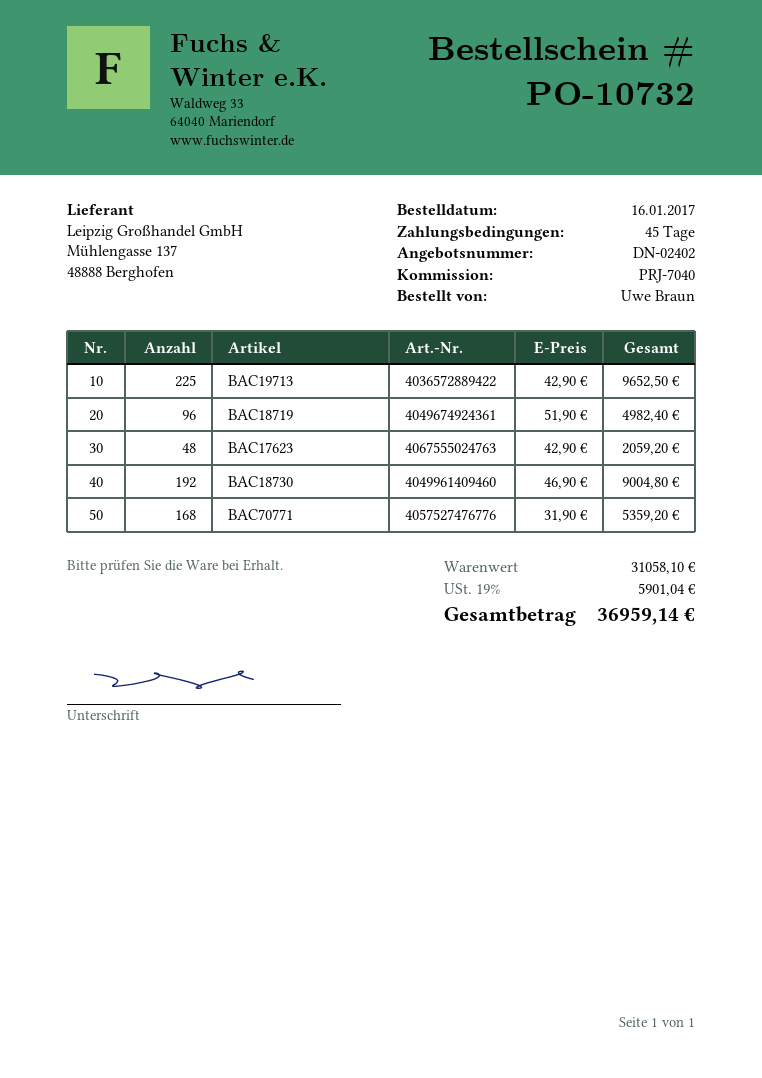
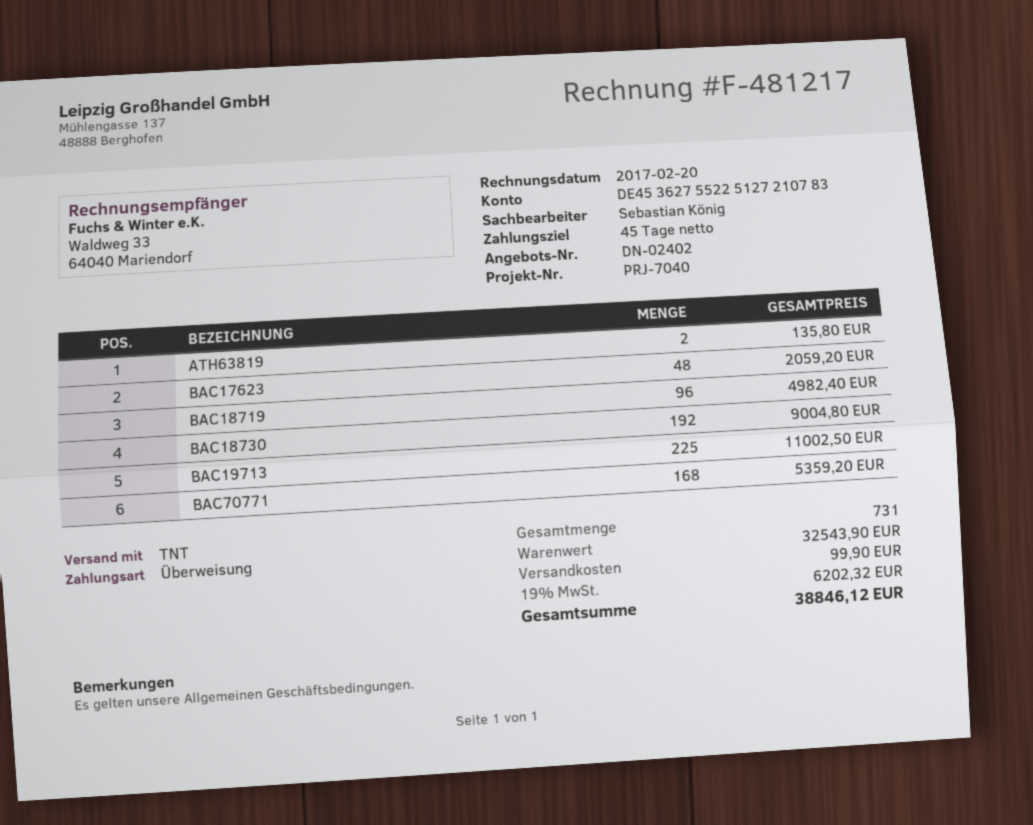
BAC19713: 225 for 9652.50 -> 225 for 11002.50
ATH63819: none -> 2 for 135.80
subtotal: 31058.10 -> 32543.90
shipping: none -> 99.90
tax: 19% = 5901.04 -> 19% = 6202.32
total: 36959.14 -> 38846.12

